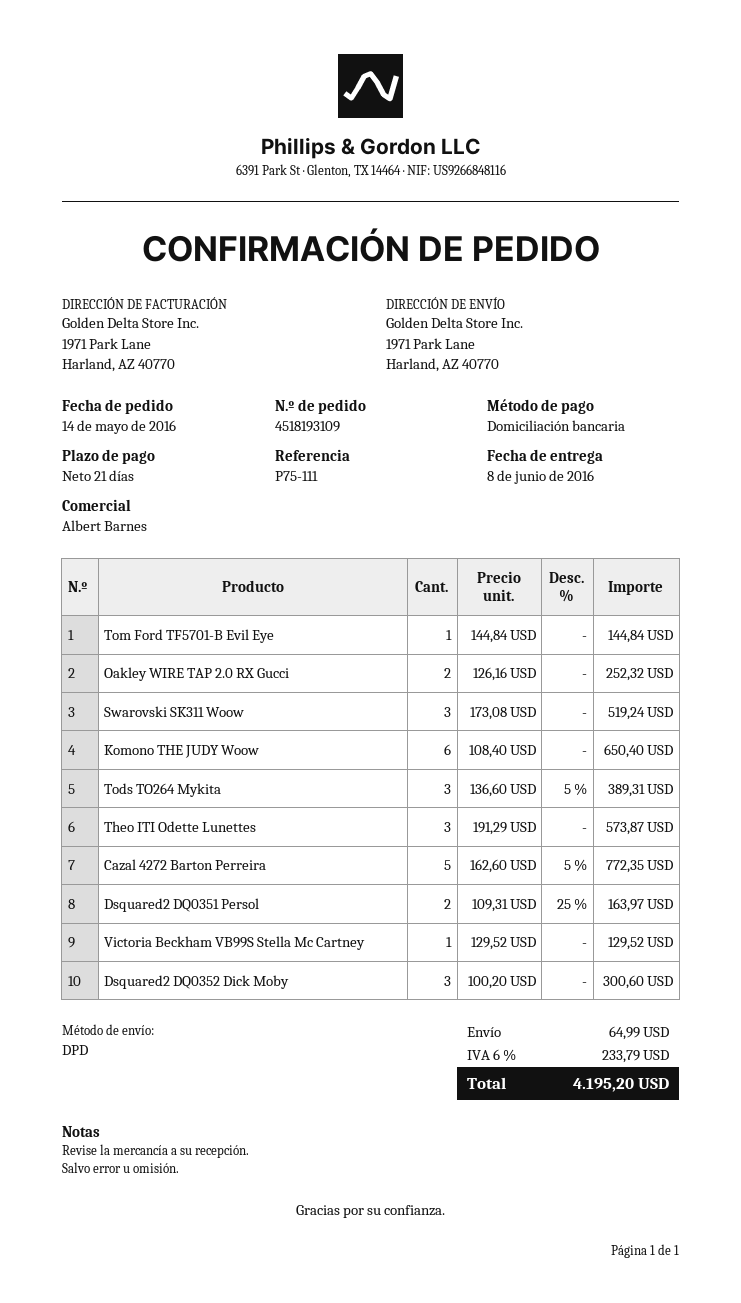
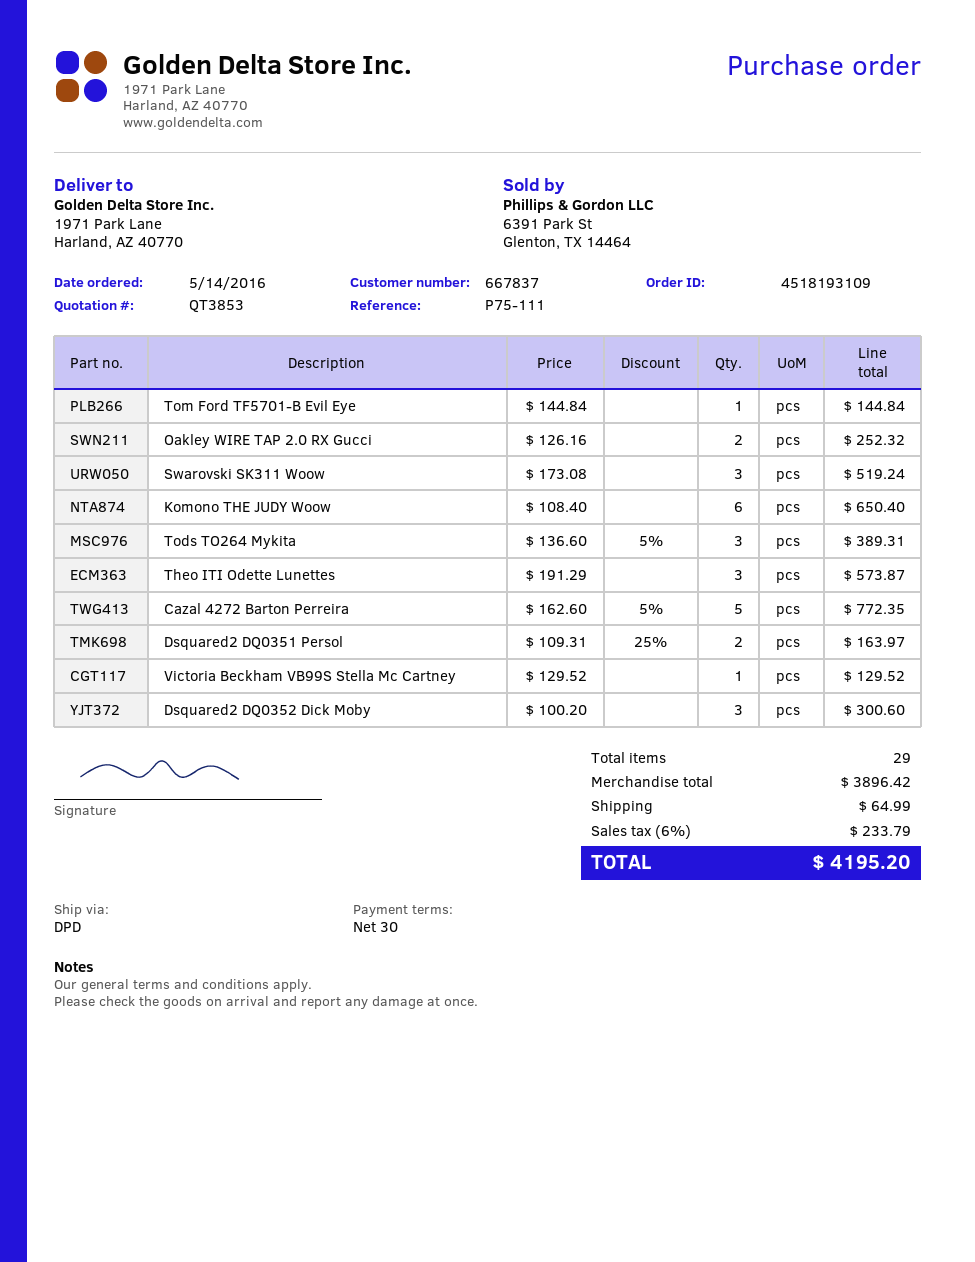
payment terms: 21 days -> 30 days

